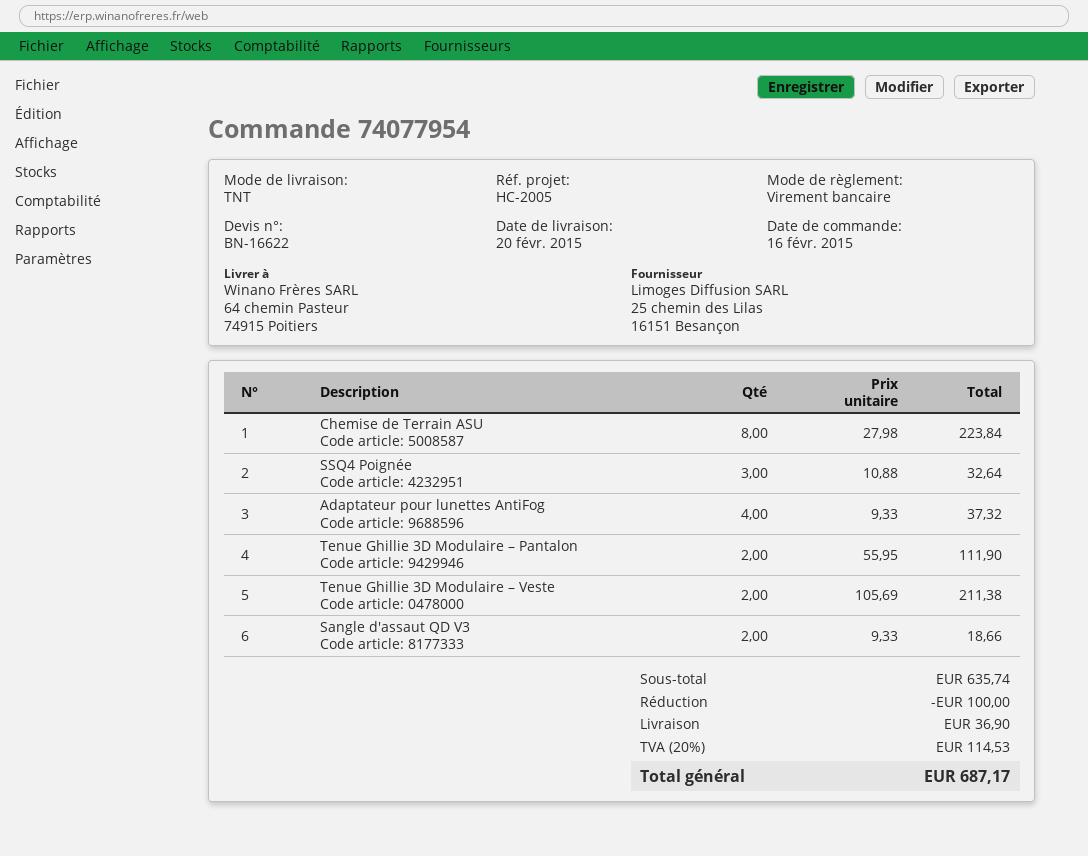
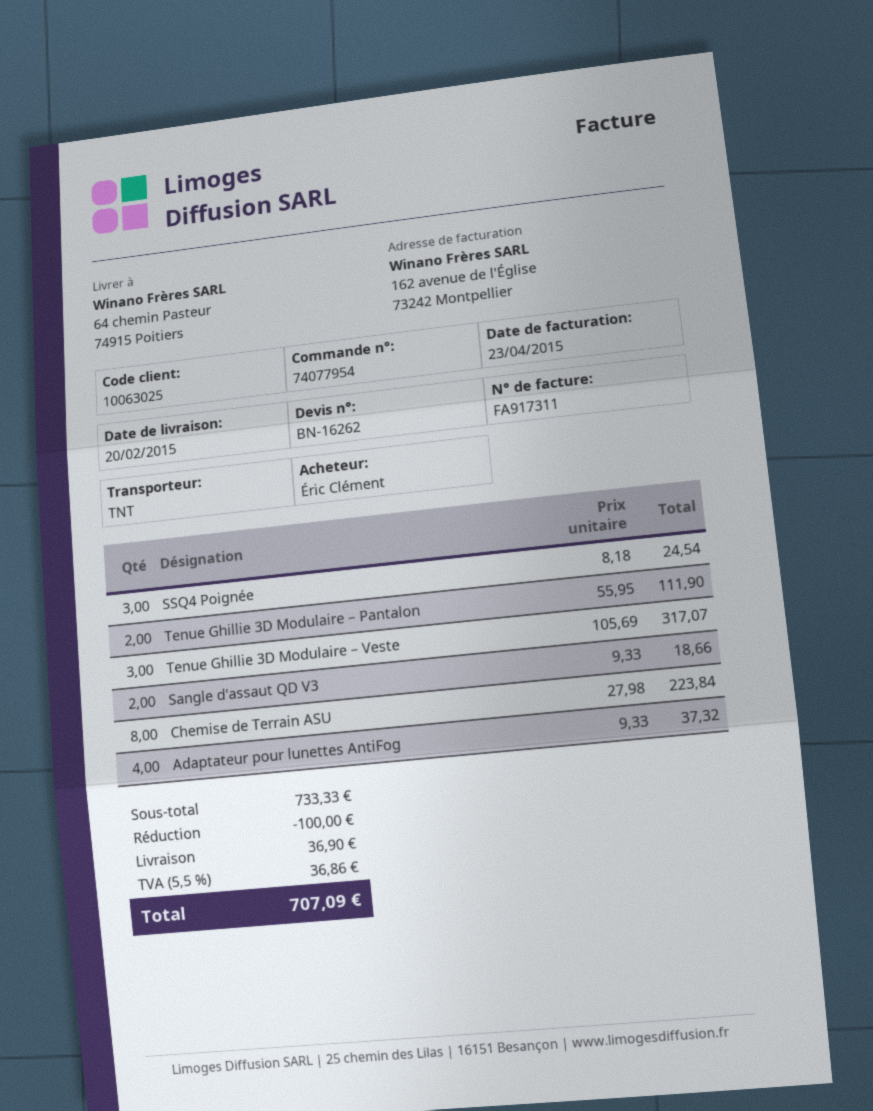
quote number: BN-16622 -> BN-16262
SSQ4 Poignée: 3 x 10.88 = 32.64 -> 3 x 8.18 = 24.54
Tenue Ghillie 3D Modulaire – Veste: 2 x 105.69 = 211.38 -> 3 x 105.69 = 317.07
subtotal: 635.74 -> 733.33
tax: 20% = 114.53 -> 5.5% = 36.86
total: 687.17 -> 707.09

